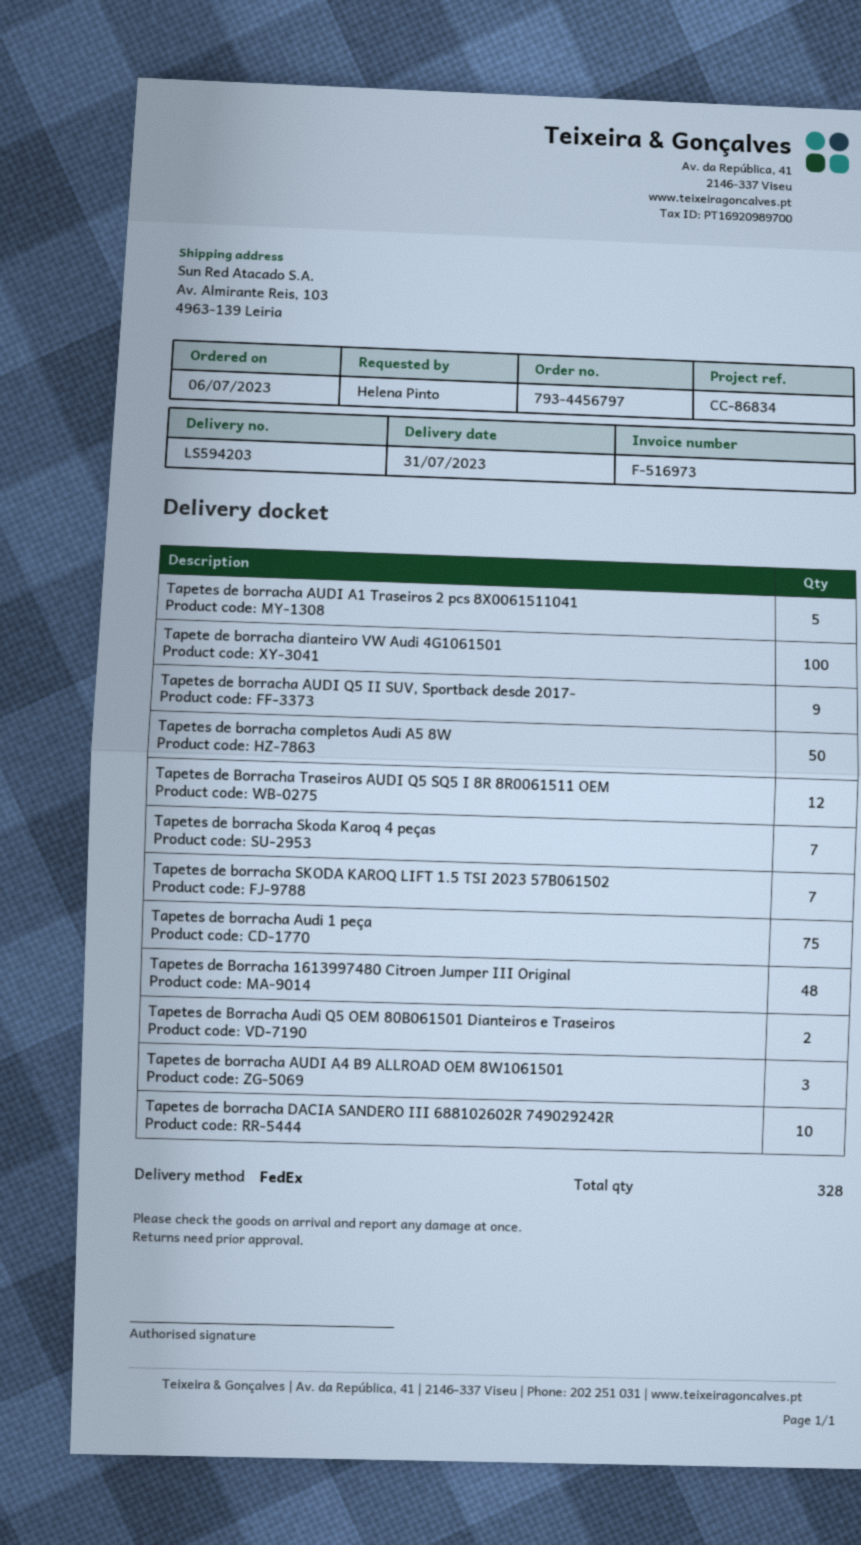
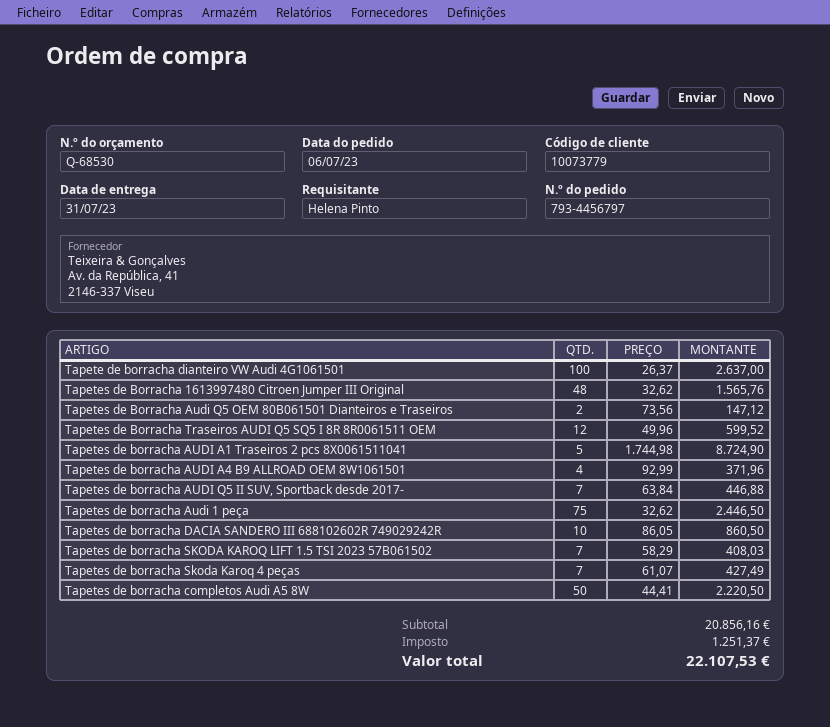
Tapetes de borracha AUDI Q5 II SUV, Sportback desde 2017-: 9 -> 7
Tapetes de borracha AUDI A4 B9 ALLROAD OEM 8W1061501: 3 -> 4

